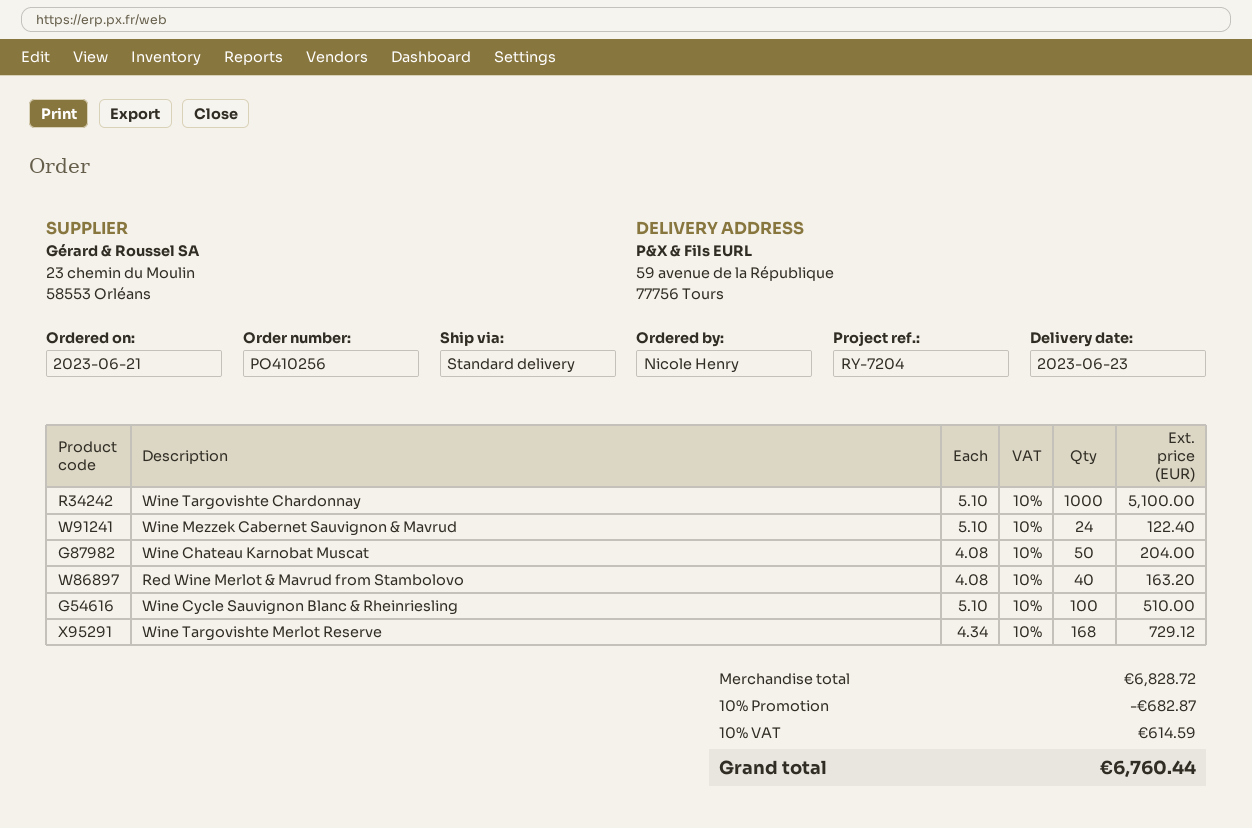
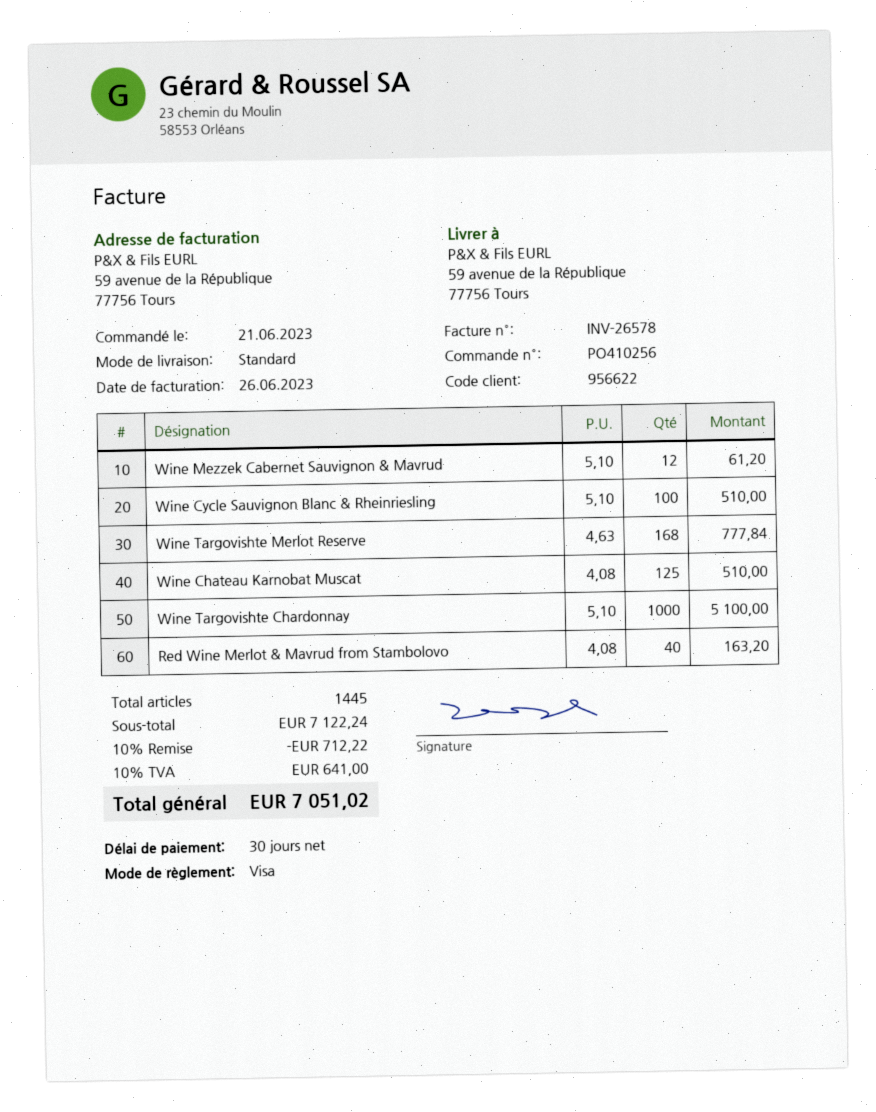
Wine Mezzek Cabernet Sauvignon & Mavrud: 24 x 5.10 = 122.40 -> 12 x 5.10 = 61.20
Wine Chateau Karnobat Muscat: 50 x 4.08 = 204.00 -> 125 x 4.08 = 510.00
Wine Targovishte Merlot Reserve: 168 x 4.34 = 729.12 -> 168 x 4.63 = 777.84
subtotal: 6828.72 -> 7122.24
discount: 10% = 682.87 -> 10% = 712.22
tax: 10% = 614.59 -> 10% = 641.00
total: 6760.44 -> 7051.02

